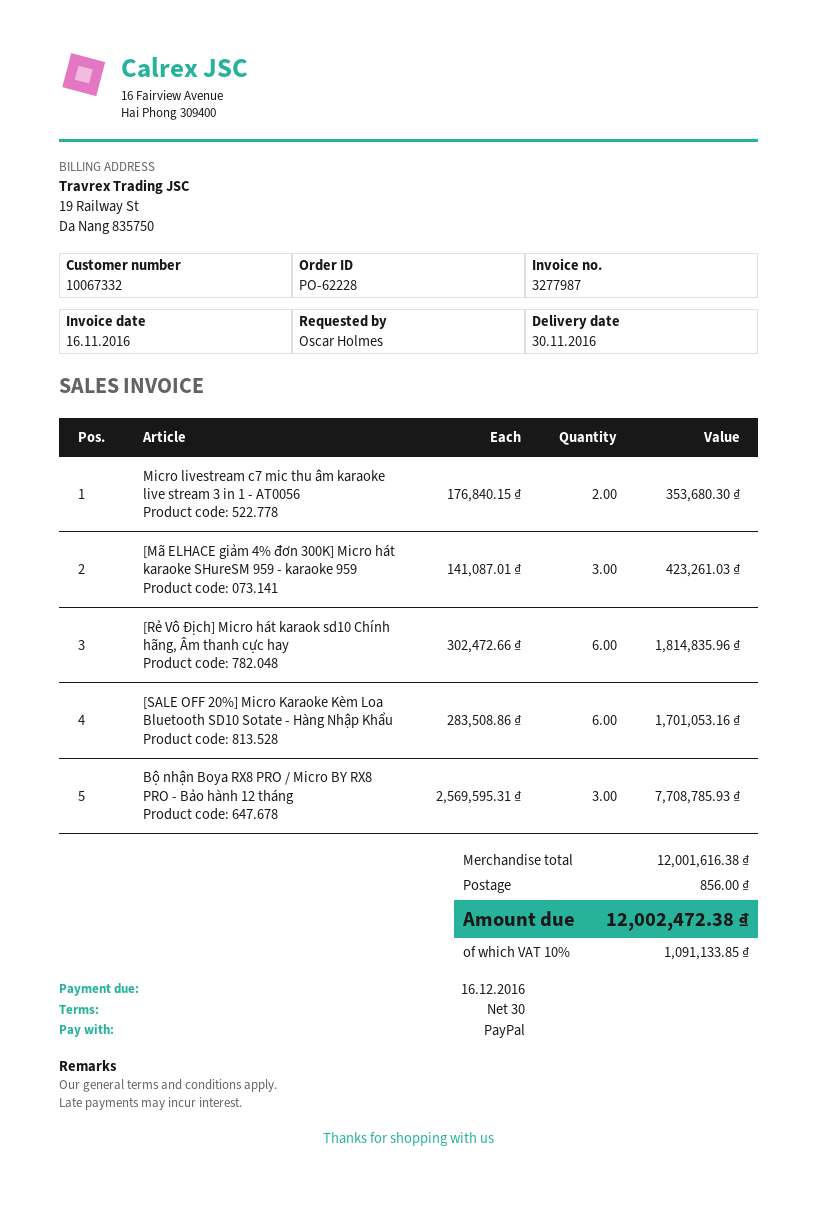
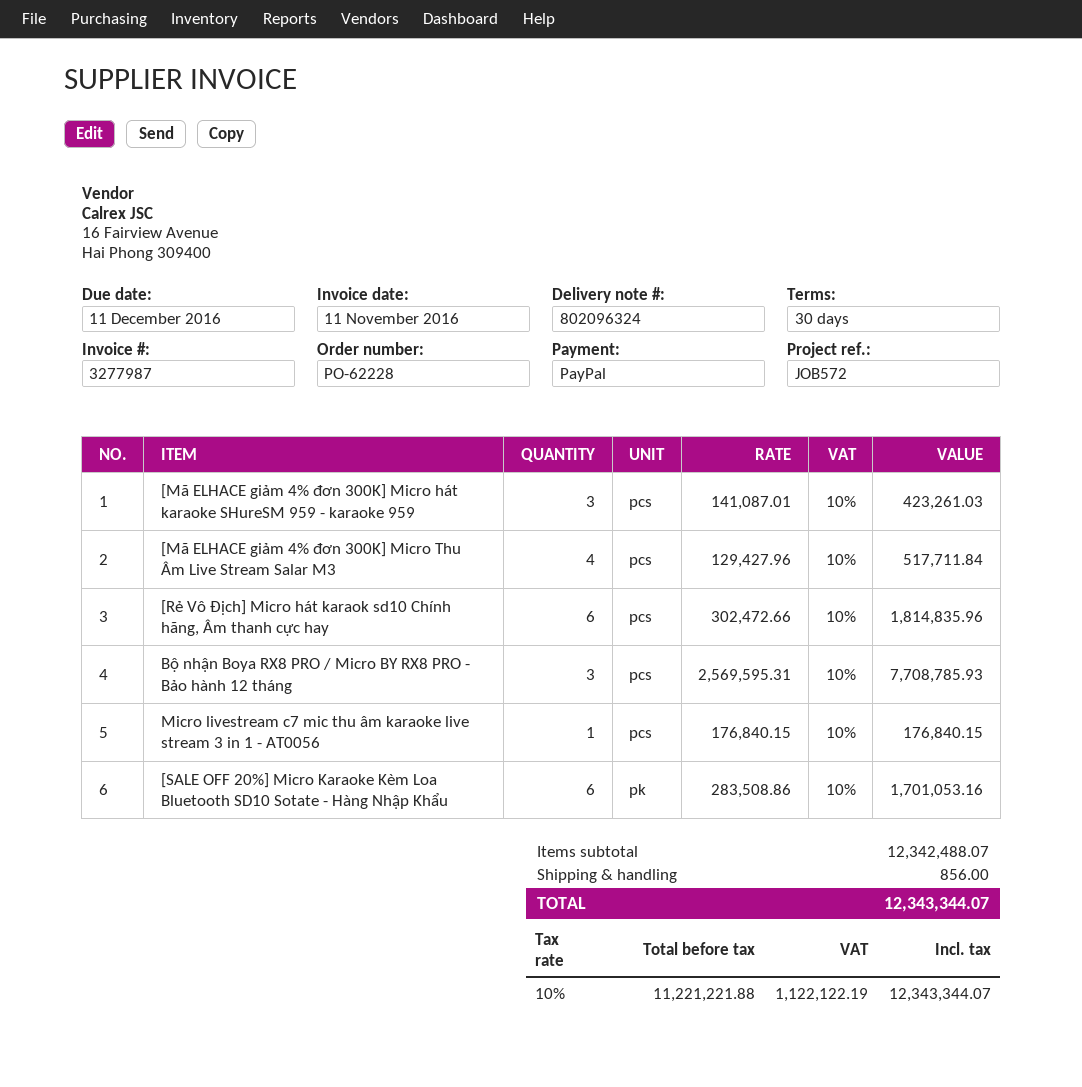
invoice date: 2016-11-16 -> 2016-11-11
due date: 2016-12-16 -> 2016-12-11
Micro livestream c7 mic thu âm karaoke live stream 3 in 1 - AT0056: 2 x 176840.15 = 353680.30 -> 1 x 176840.15 = 176840.15
[Mã ELHACE giảm 4% đơn 300K] Micro Thu Âm Live Stream Salar M3: none -> 4 x 129427.96 = 517711.84
subtotal: 12001616.38 -> 12342488.07
tax: 10% = 1091133.85 -> 10% = 1122122.19
total: 12002472.38 -> 12343344.07

